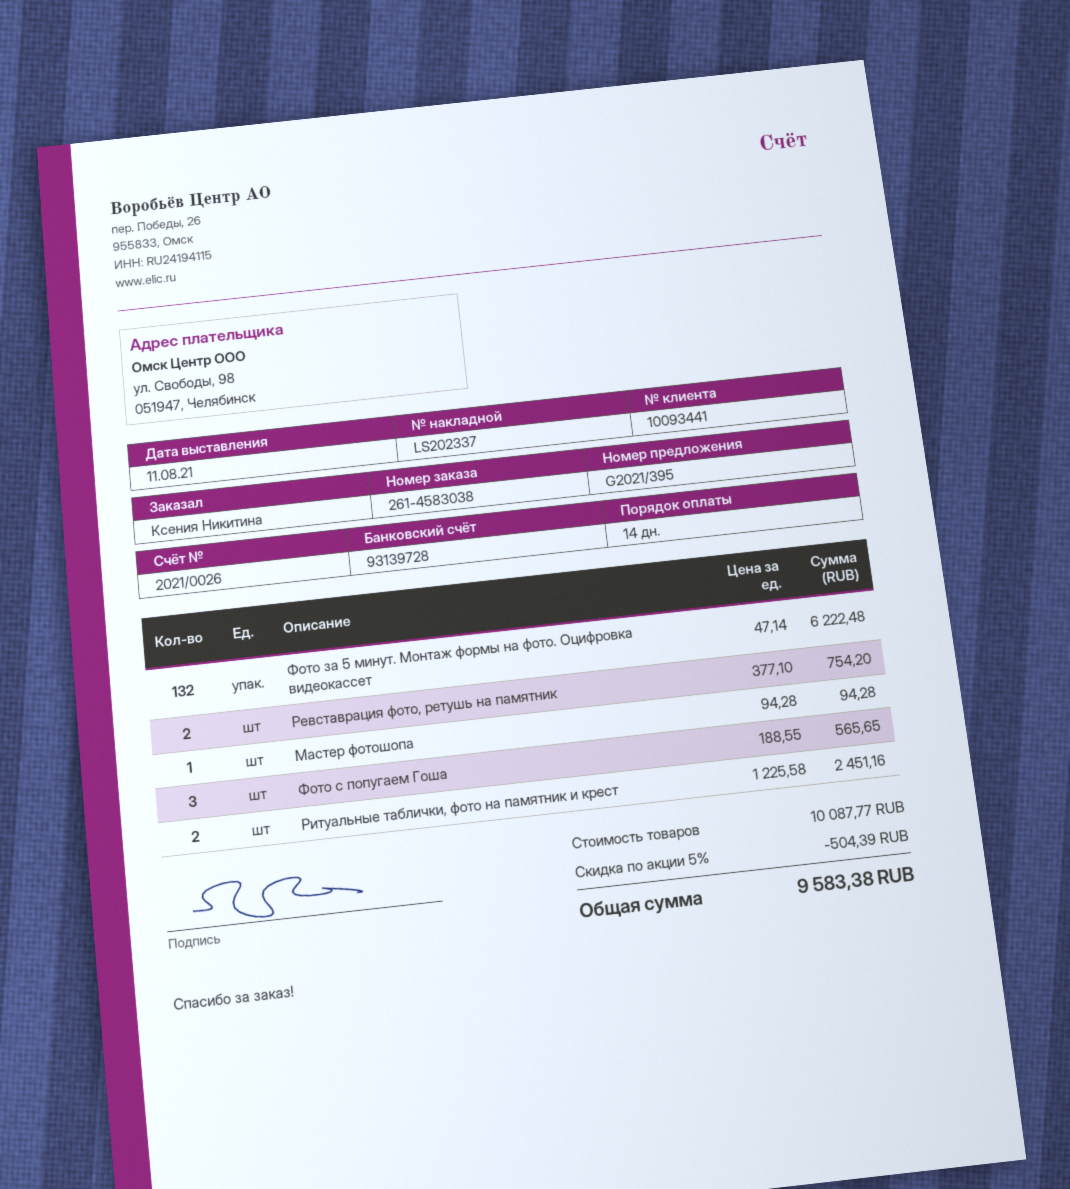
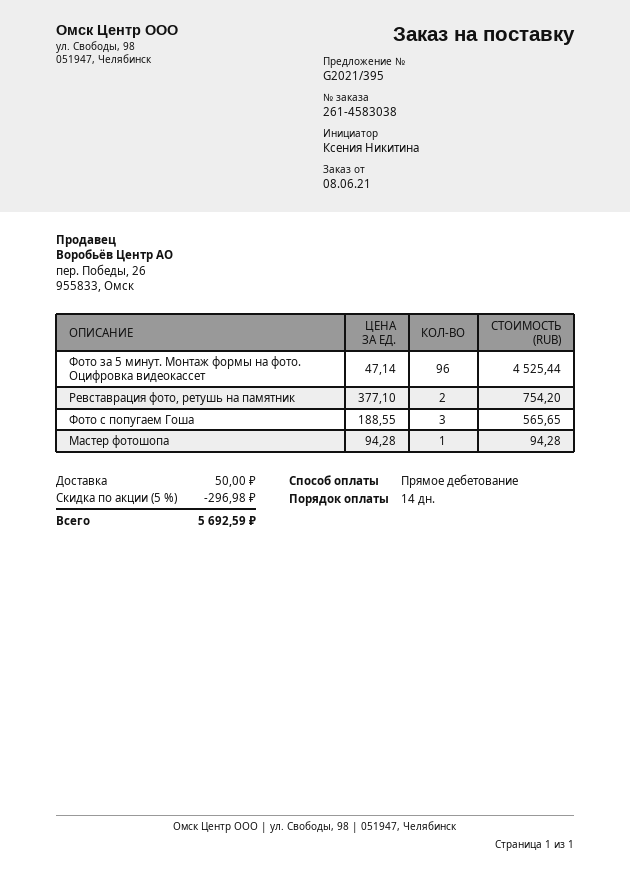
Фото за 5 минут. Монтаж формы на фото. Оцифровка видеокассет: 132 x 47.14 = 6222.48 -> 96 x 47.14 = 4525.44
Ритуальные таблички, фото на памятник и крест: 2 x 1225.58 = 2451.16 -> none
discount: 5% = 504.39 -> 5% = 296.98
shipping: none -> 50.00
total: 9583.38 -> 5692.59

